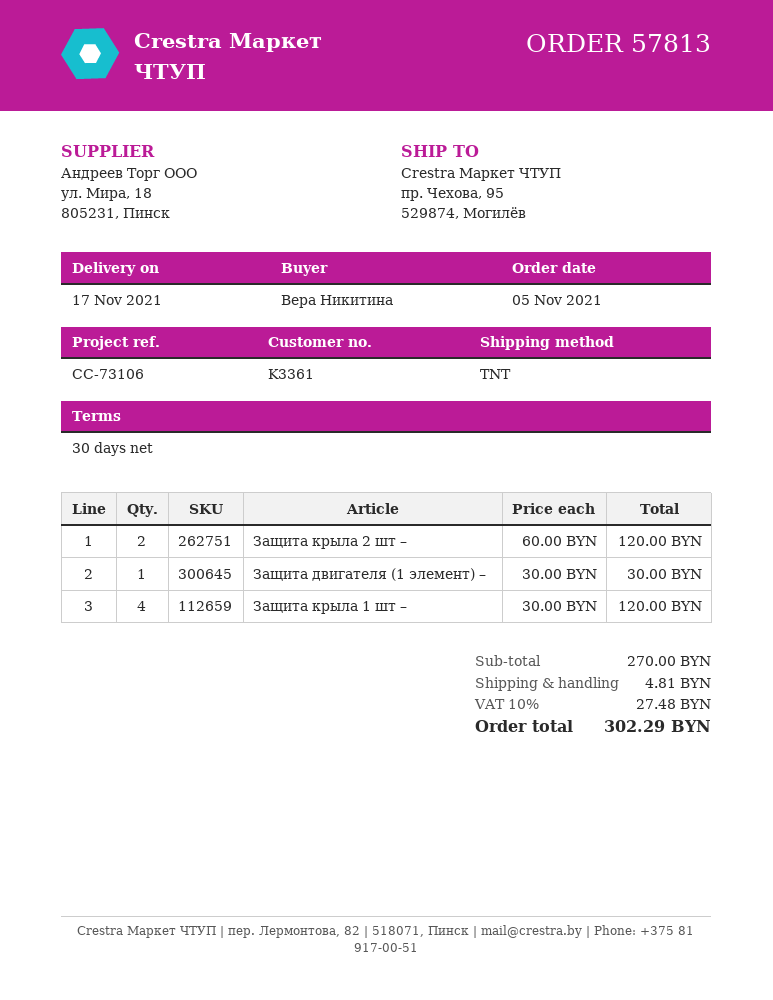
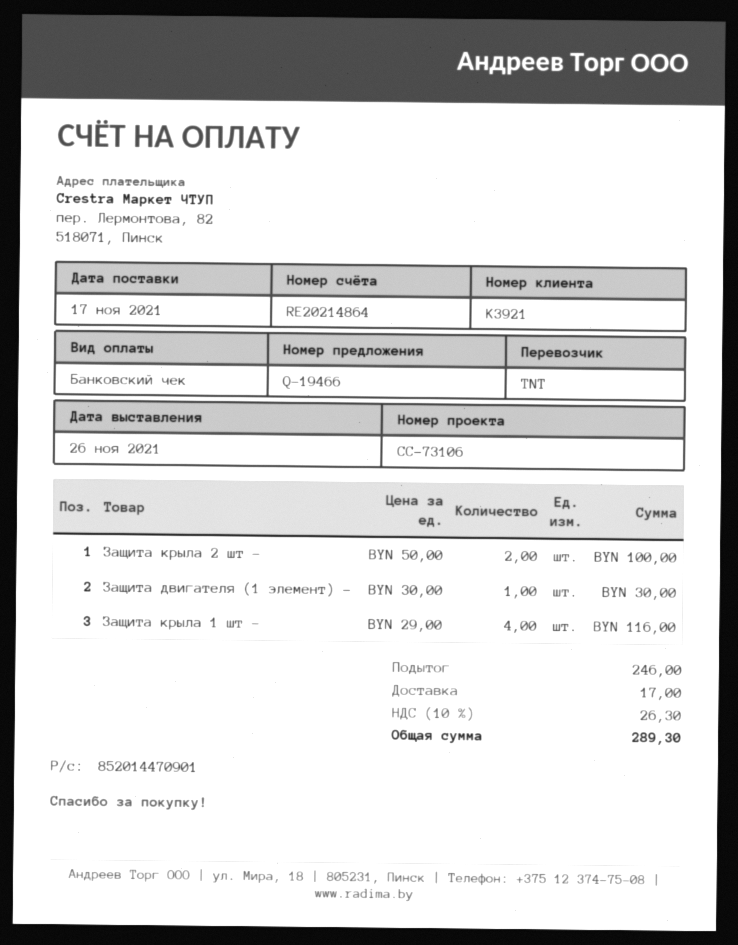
customer number: K3361 -> K3921
Защита крыла 2 шт –: 2 x 60.00 = 120.00 -> 2 x 50.00 = 100.00
Защита крыла 1 шт –: 4 x 30.00 = 120.00 -> 4 x 29.00 = 116.00
subtotal: 270.00 -> 246.00
shipping: 4.81 -> 17.00
tax: 10% = 27.48 -> 10% = 26.30
total: 302.29 -> 289.30

